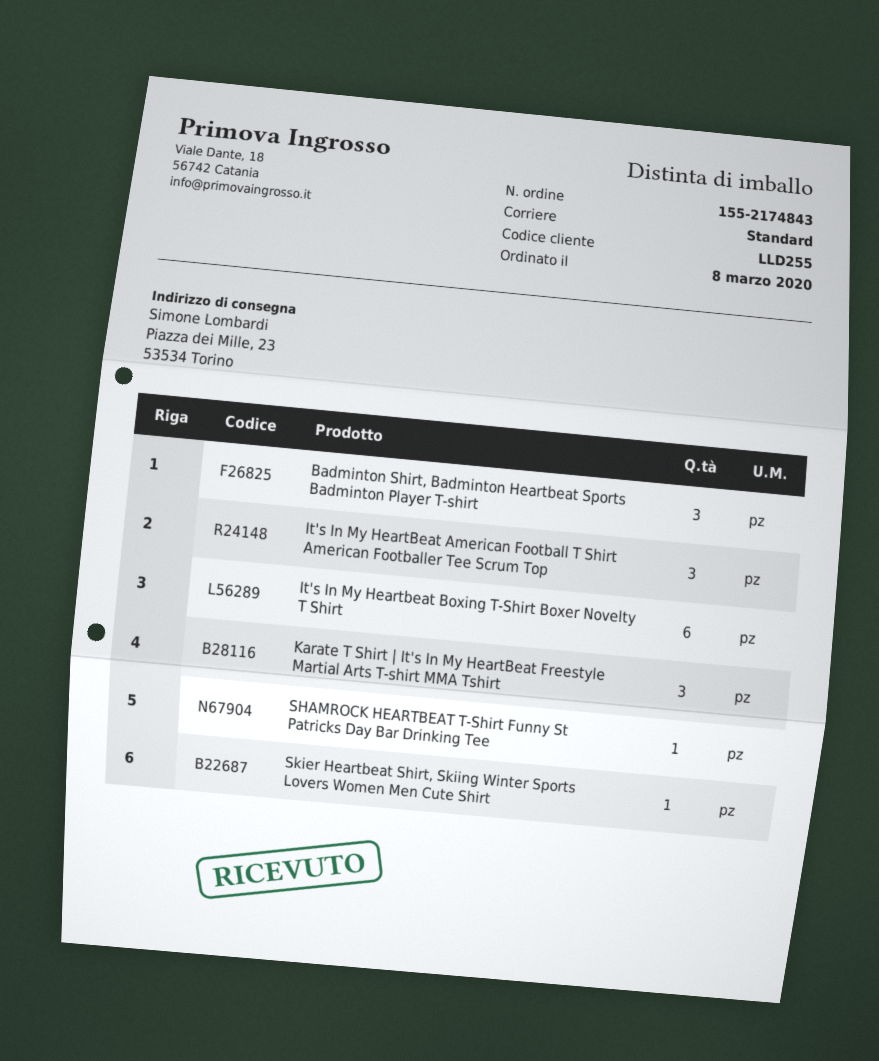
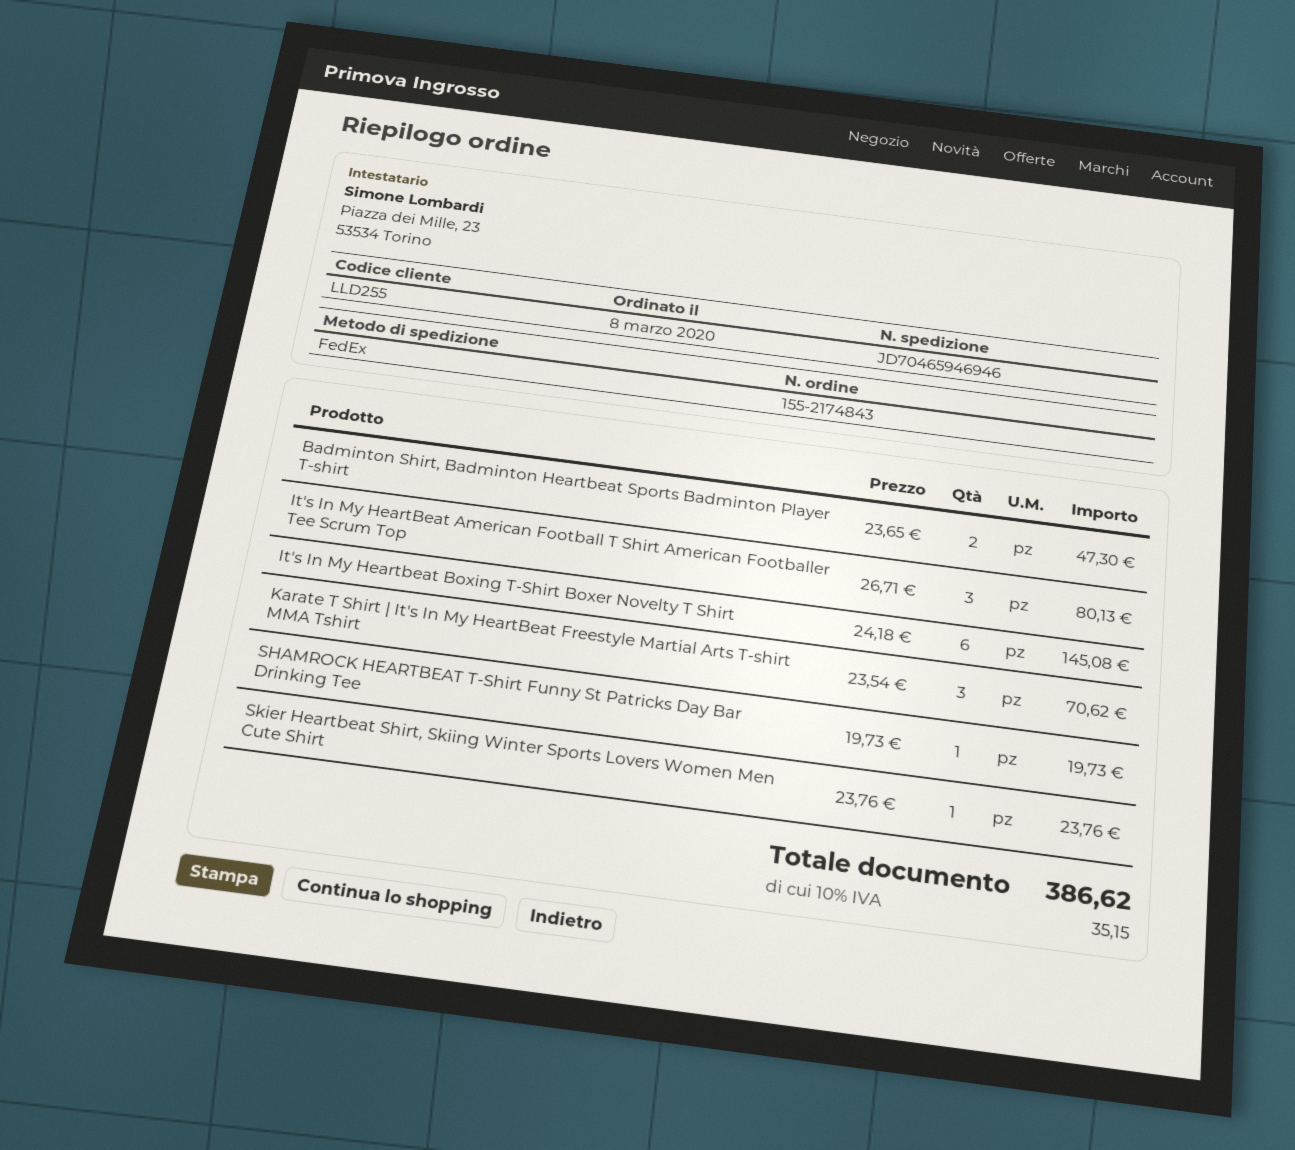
shipping method: standard -> FedEx
Badminton Shirt, Badminton Heartbeat Sports Badminton Player T-shirt: 3 -> 2

